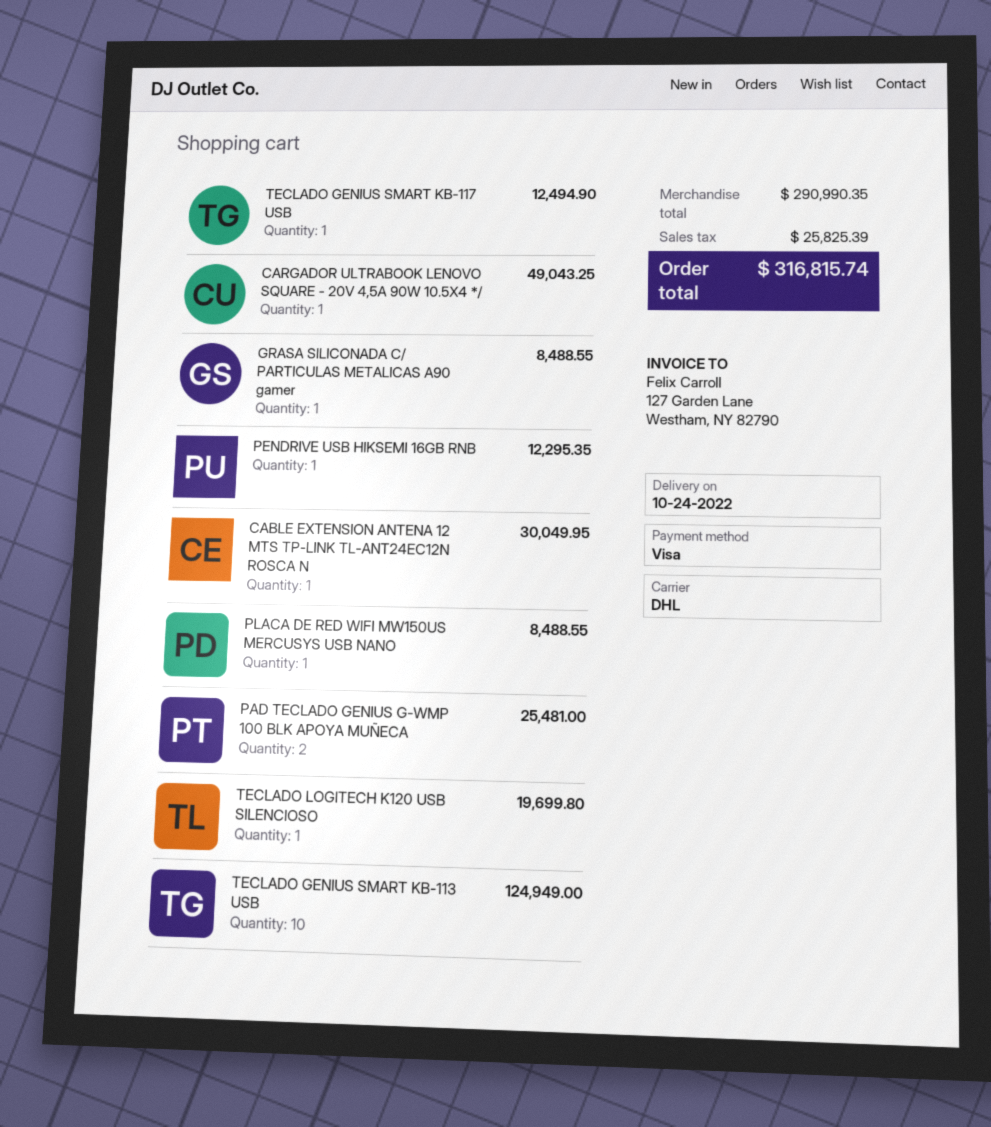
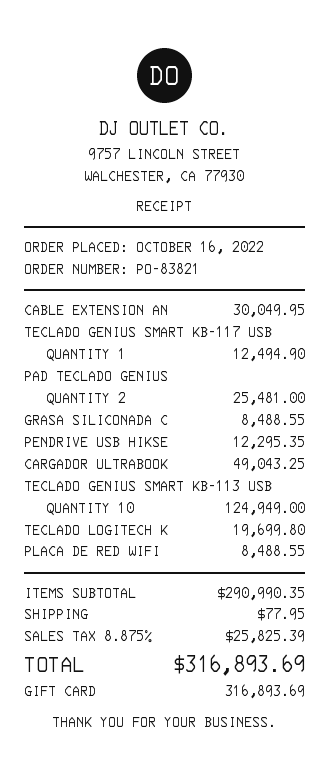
payment method: Visa -> gift card
shipping: none -> 77.95
total: 316815.74 -> 316893.69

